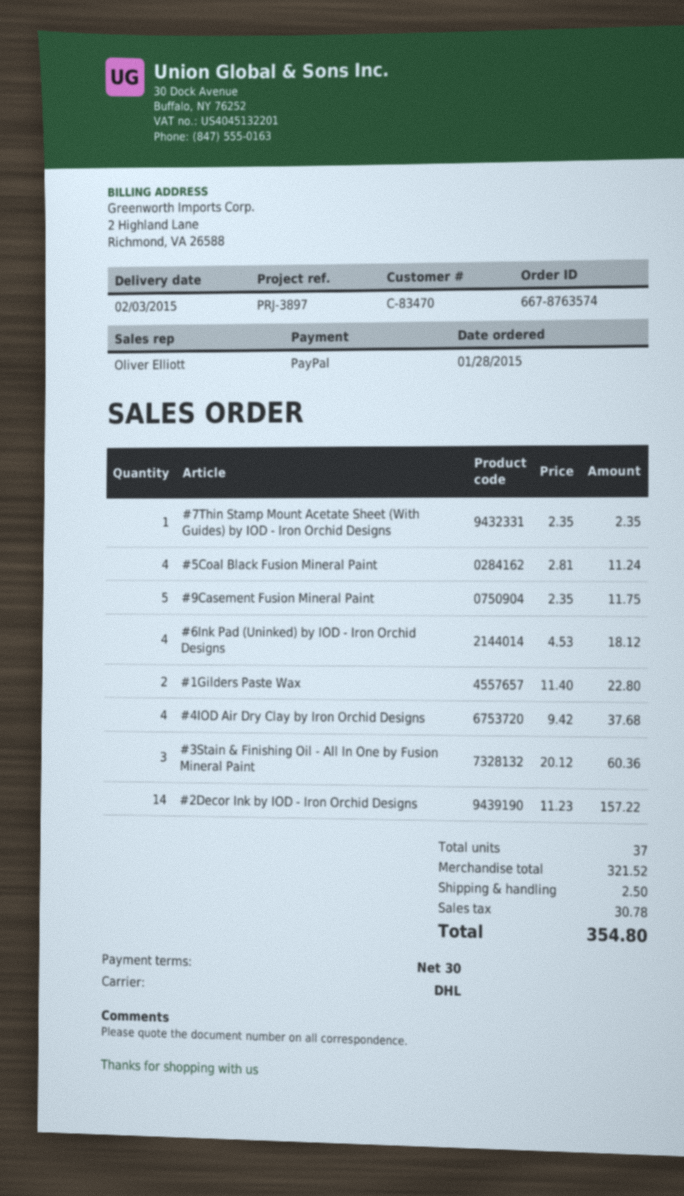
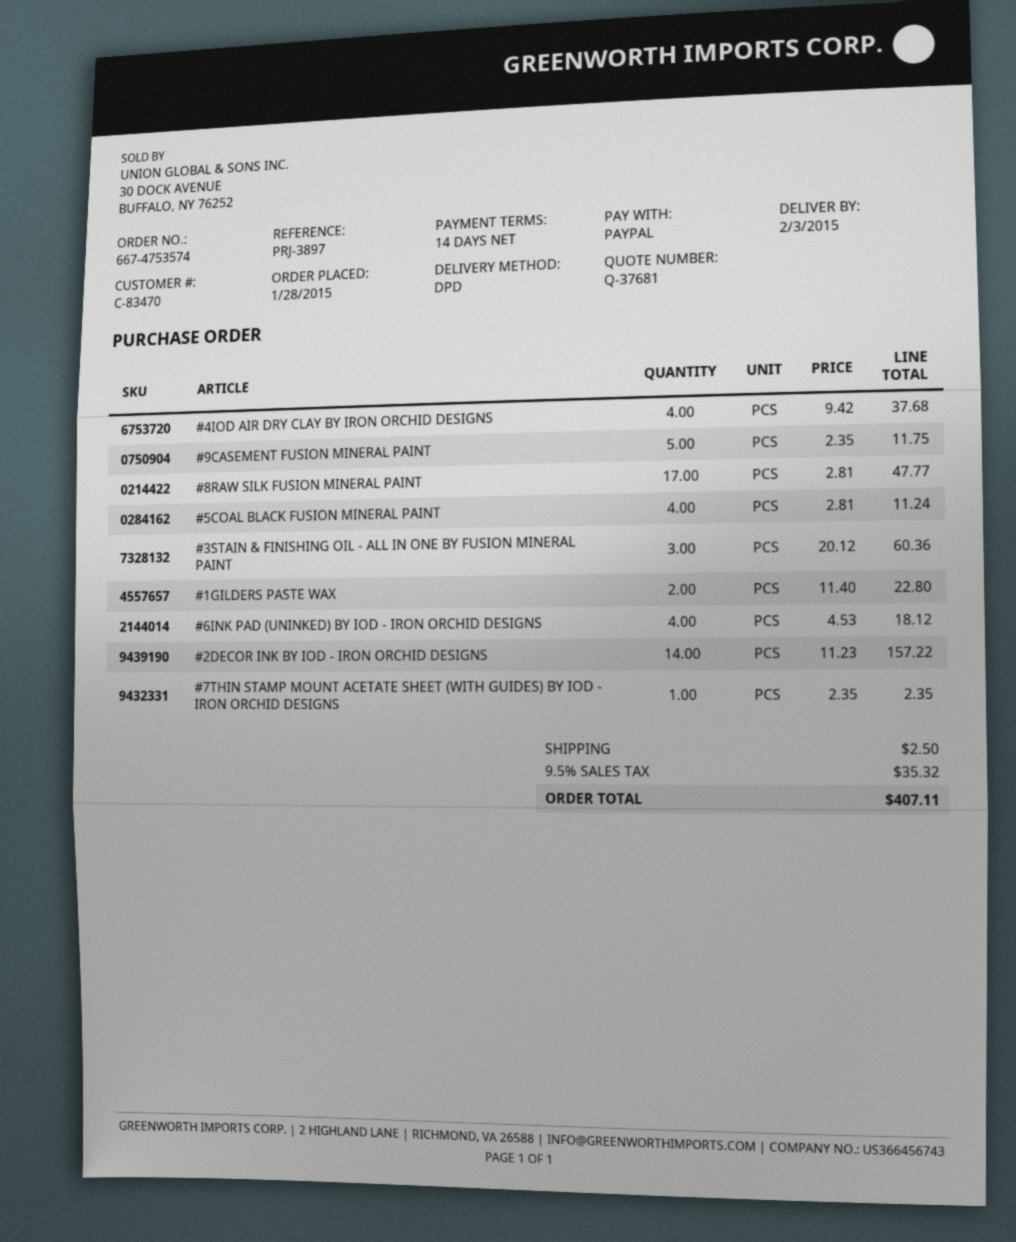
order number: 667-8763574 -> 667-4753574
payment terms: 30 days -> 14 days
shipping method: DHL -> DPD
#8RAW SILK FUSION MINERAL PAINT: none -> 17 x 2.81 = 47.77
tax: 30.78 -> 35.32
total: 354.80 -> 407.11

